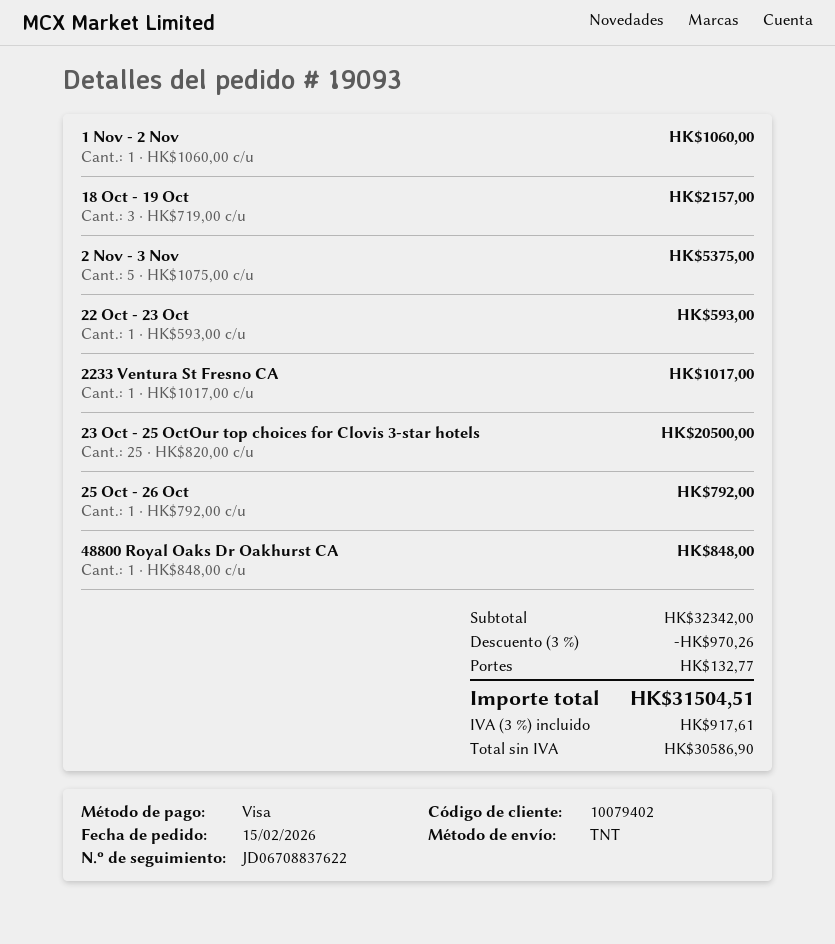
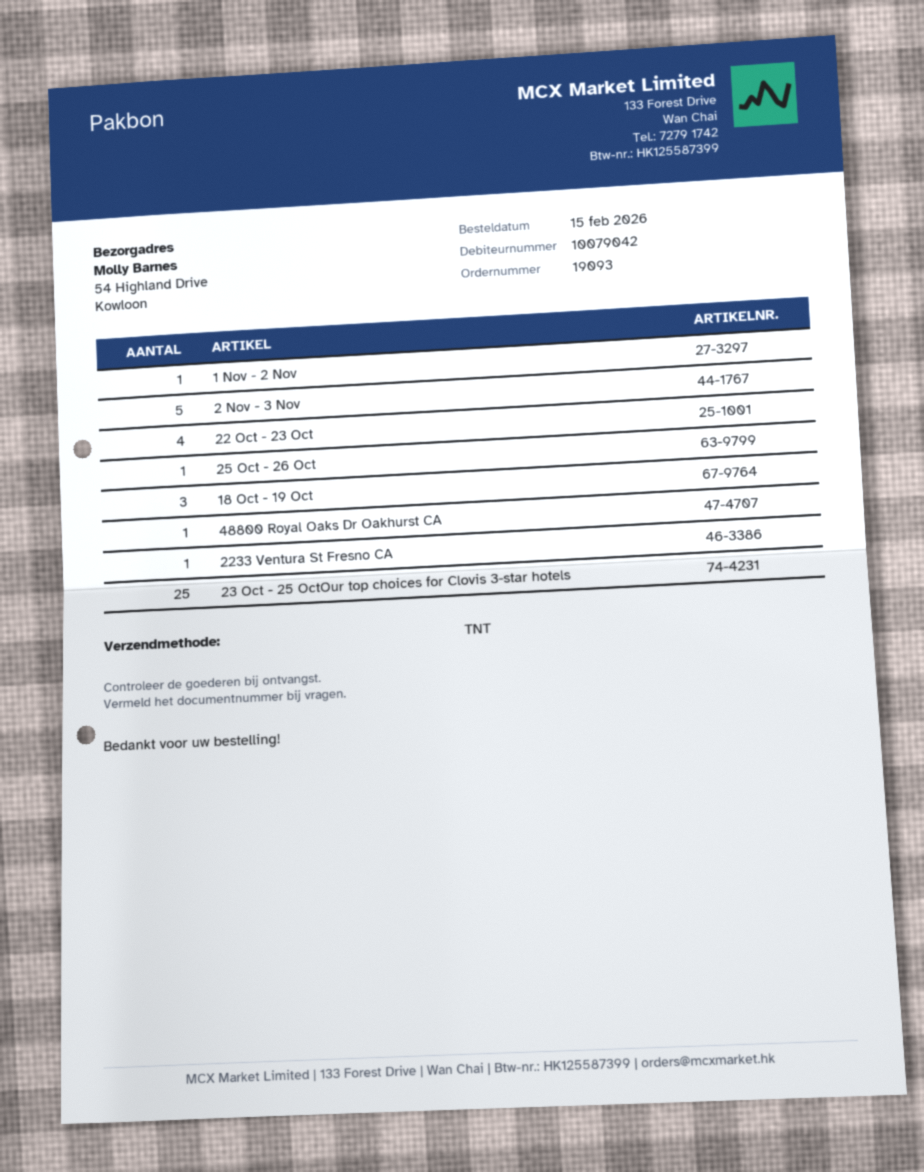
customer number: 10079402 -> 10079042
22 Oct - 23 Oct: 1 -> 4

